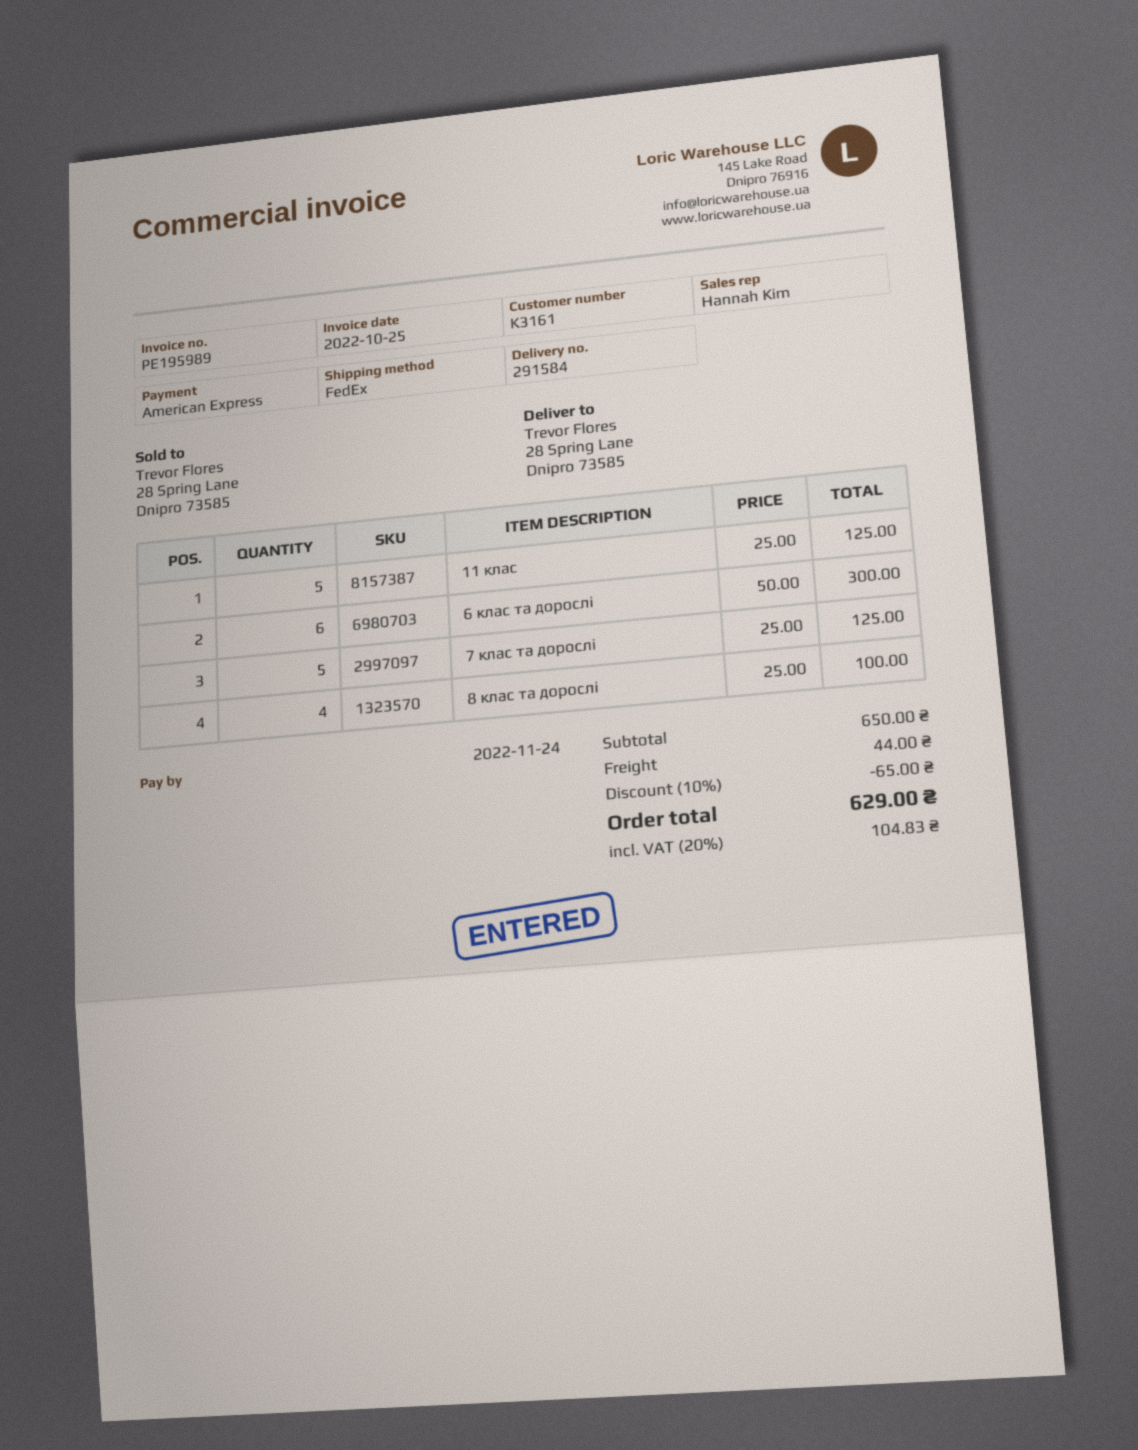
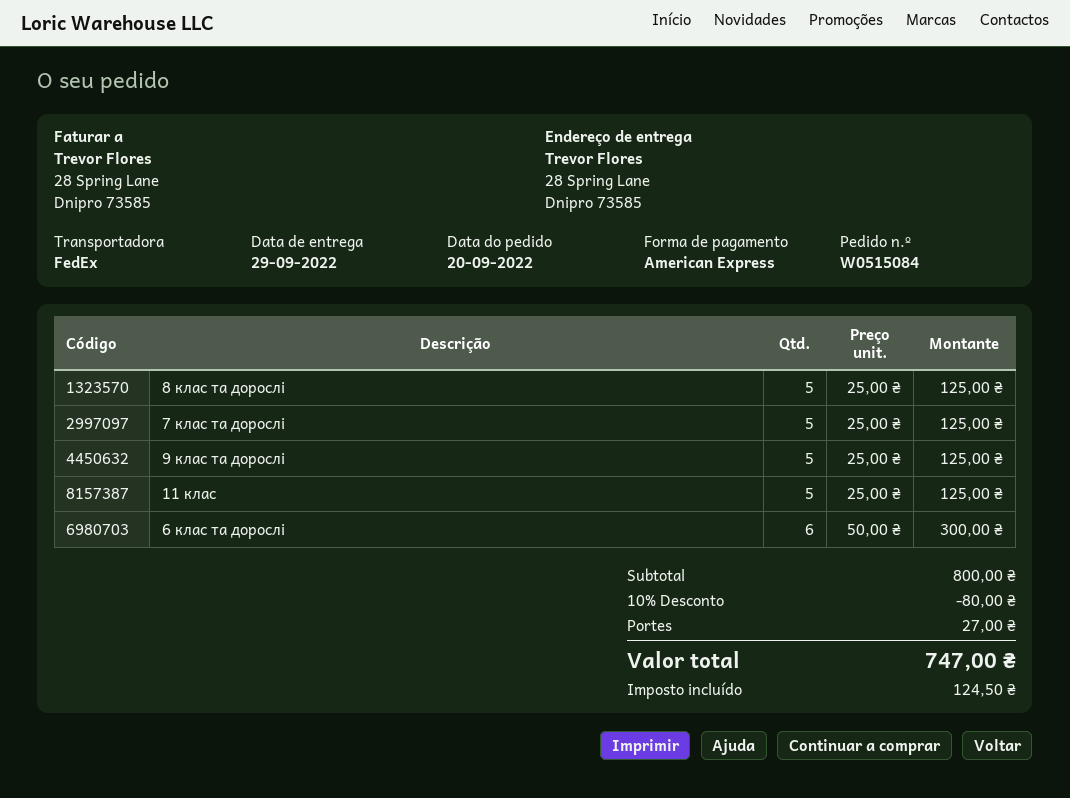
8 клас та дорослі: 4 x 25.00 = 100.00 -> 5 x 25.00 = 125.00
9 клас та дорослі: none -> 5 x 25.00 = 125.00
subtotal: 650.00 -> 800.00
discount: 10% = 65.00 -> 10% = 80.00
shipping: 44.00 -> 27.00
tax: 104.83 -> 124.50
total: 629.00 -> 747.00

